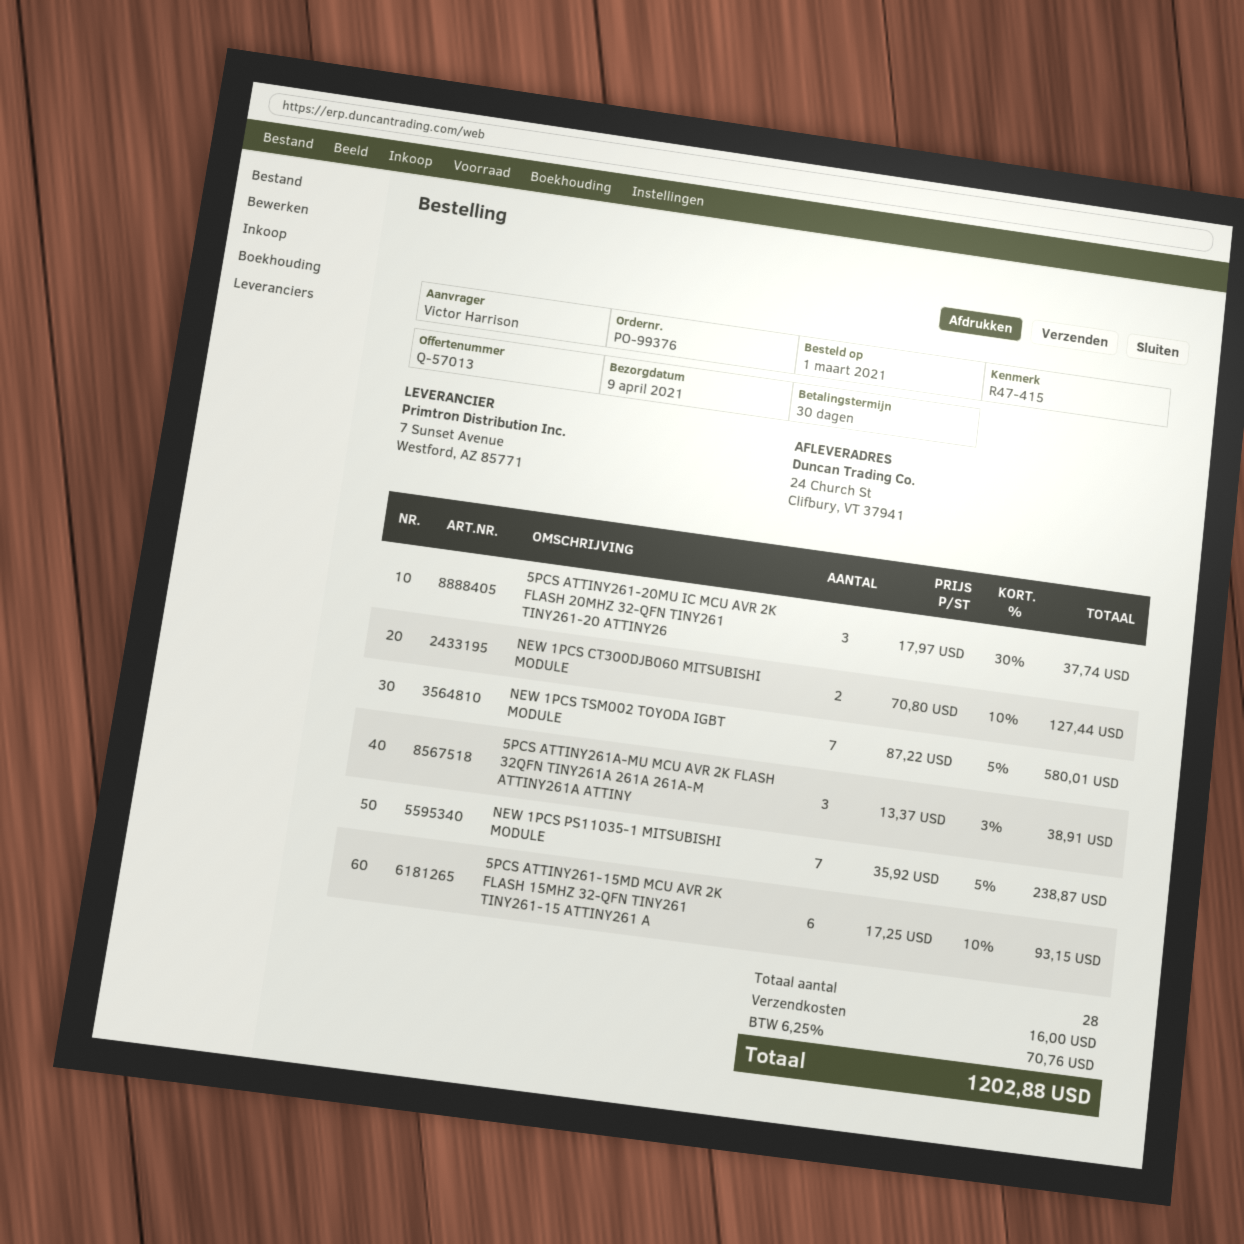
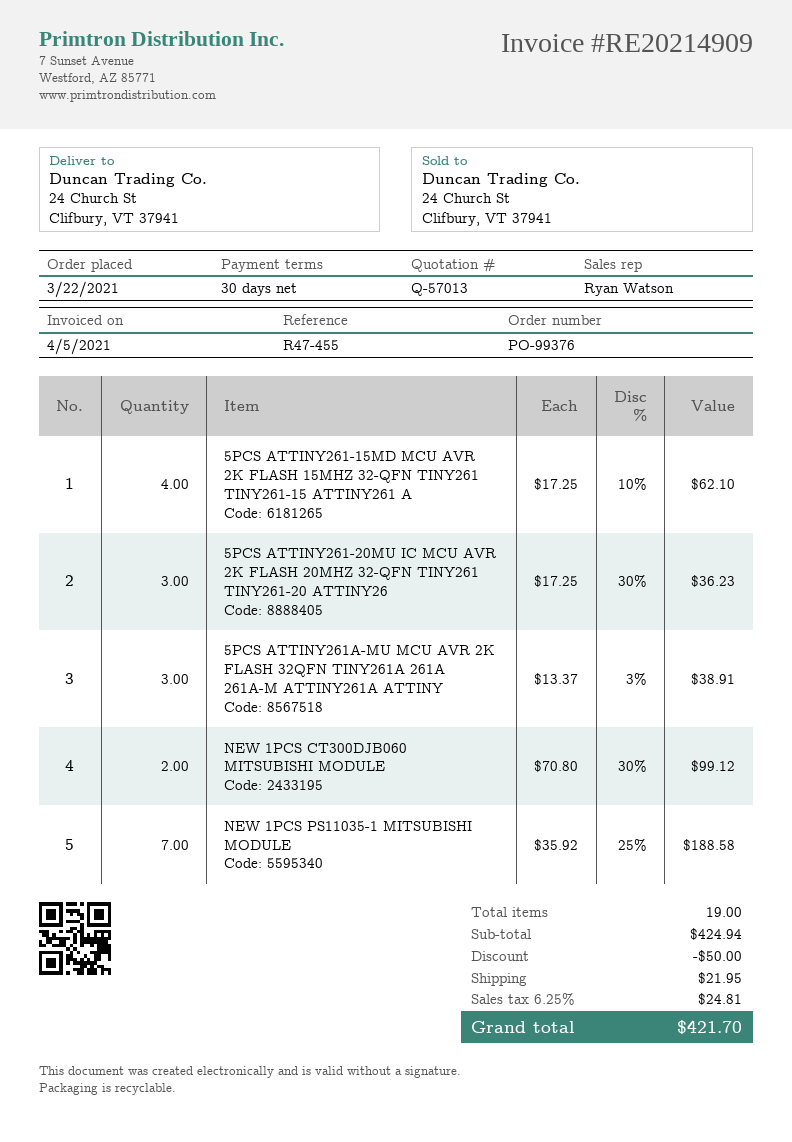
order date: 2021-03-01 -> 2021-03-22
reference: R47-415 -> R47-455
5PCS ATTINY261-20MU IC MCU AVR 2K FLASH 20MHZ 32-QFN TINY261 TINY261-20 ATTINY26: 3 x 17.97 - 30% = 37.74 -> 3 x 17.25 - 30% = 36.23
NEW 1PCS CT300DJB060 MITSUBISHI MODULE: 2 x 70.80 - 10% = 127.44 -> 2 x 70.80 - 30% = 99.12
NEW 1PCS TSM002 TOYODA IGBT MODULE: 7 x 87.22 - 5% = 580.01 -> none
NEW 1PCS PS11035-1 MITSUBISHI MODULE: 7 x 35.92 - 5% = 238.87 -> 7 x 35.92 - 25% = 188.58
5PCS ATTINY261-15MD MCU AVR 2K FLASH 15MHZ 32-QFN TINY261 TINY261-15 ATTINY261 A: 6 x 17.25 - 10% = 93.15 -> 4 x 17.25 - 10% = 62.10
total quantity: 28 -> 19
discount: none -> 50.00
shipping: 16.00 -> 21.95
tax: 6.25% = 70.76 -> 6.25% = 24.81
total: 1202.88 -> 421.70

